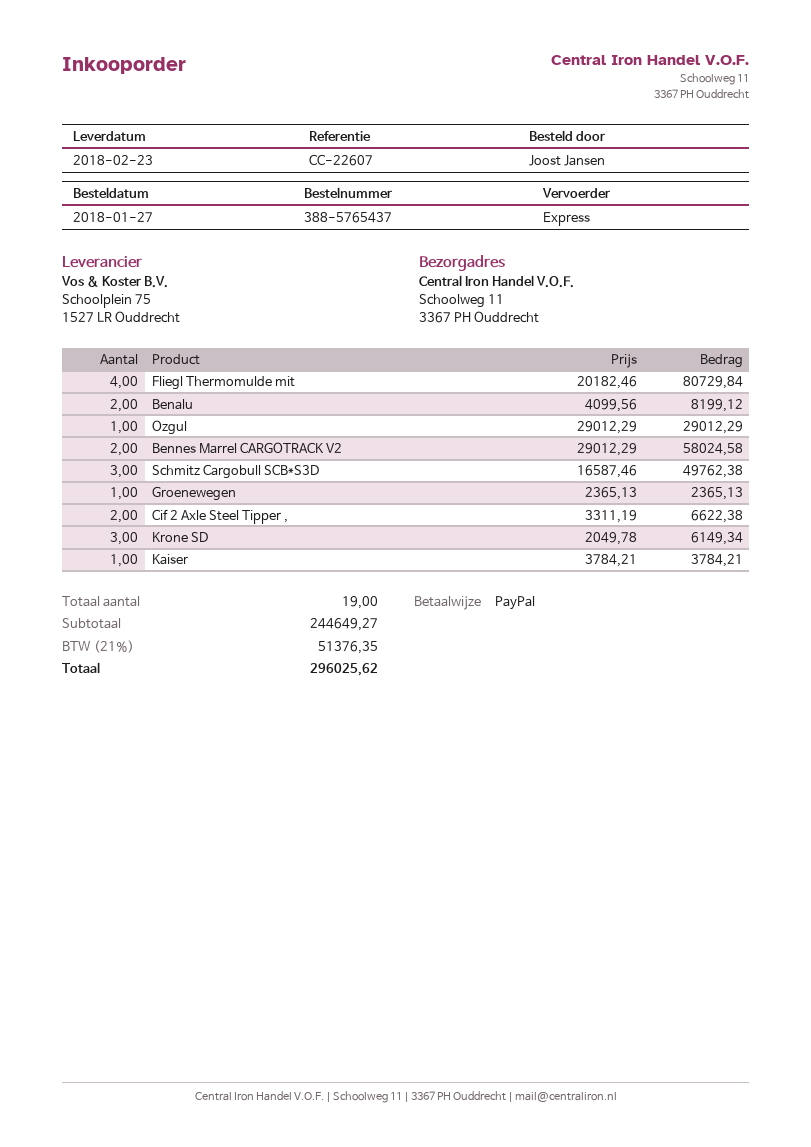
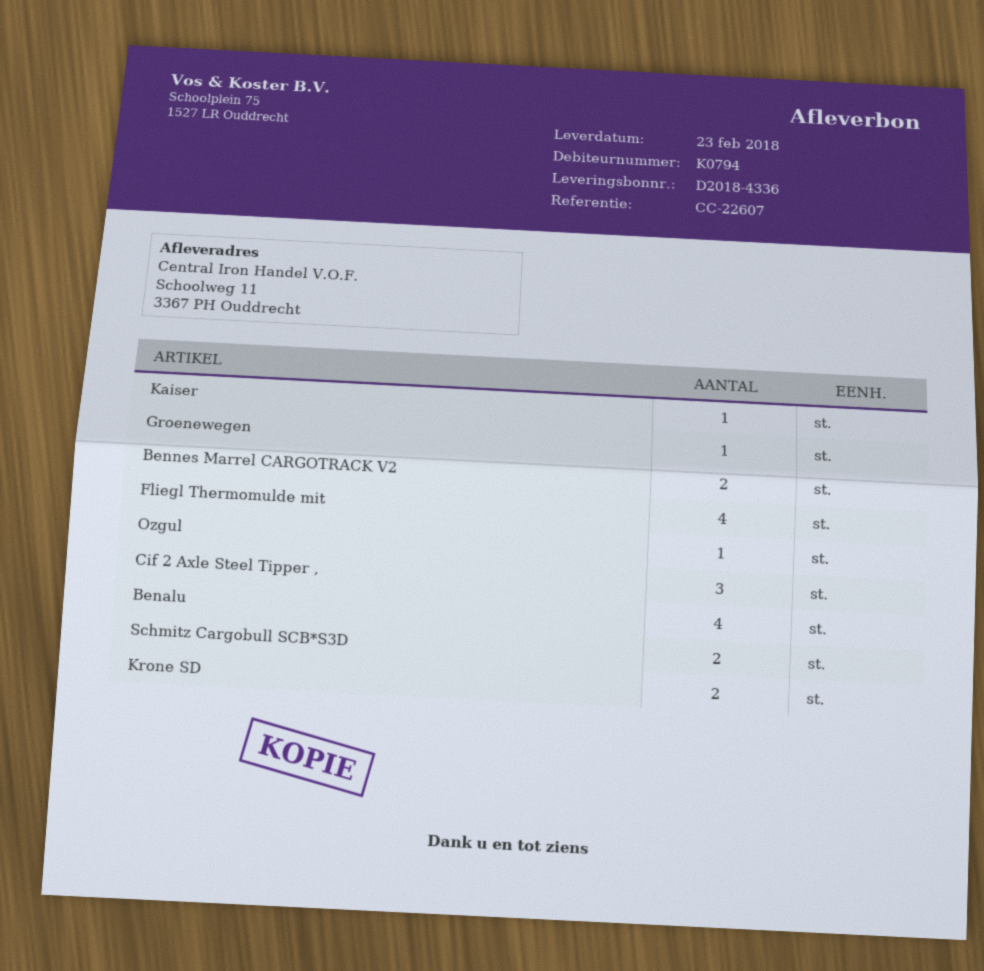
Benalu: 2 -> 4
Schmitz Cargobull SCB*S3D: 3 -> 2
Cif 2 Axle Steel Tipper ,: 2 -> 3
Krone SD: 3 -> 2

